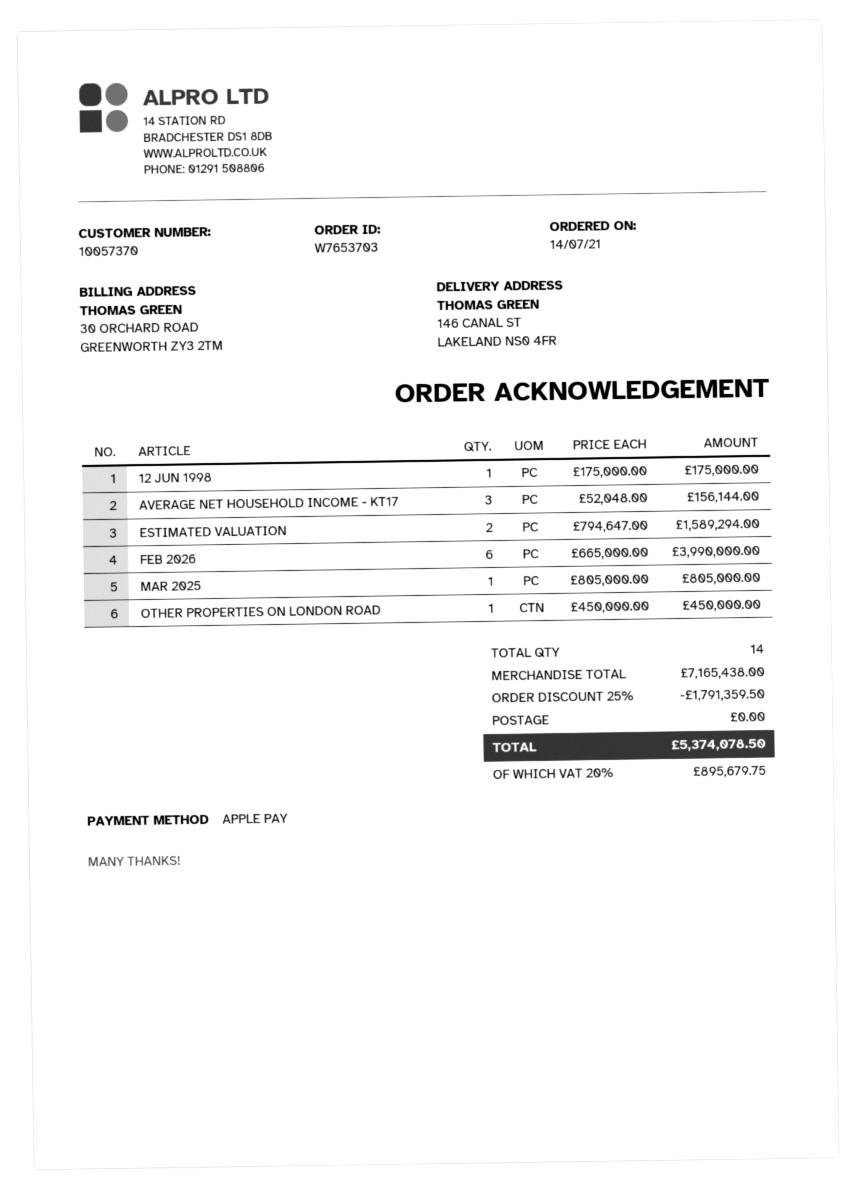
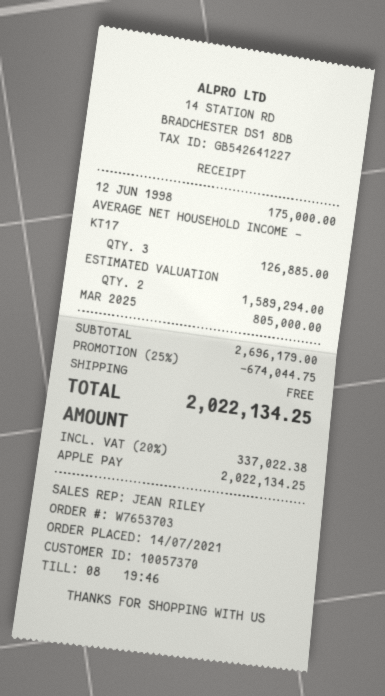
AVERAGE NET HOUSEHOLD INCOME - KT17: 3 for 156144.00 -> 3 for 126885.00
FEB 2026: 6 for 3990000.00 -> none
OTHER PROPERTIES ON LONDON ROAD: 1 for 450000.00 -> none
subtotal: 7165438.00 -> 2696179.00
discount: 25% = 1791359.50 -> 25% = 674044.75
tax: 20% = 895679.75 -> 20% = 337022.38
total: 5374078.50 -> 2022134.25

